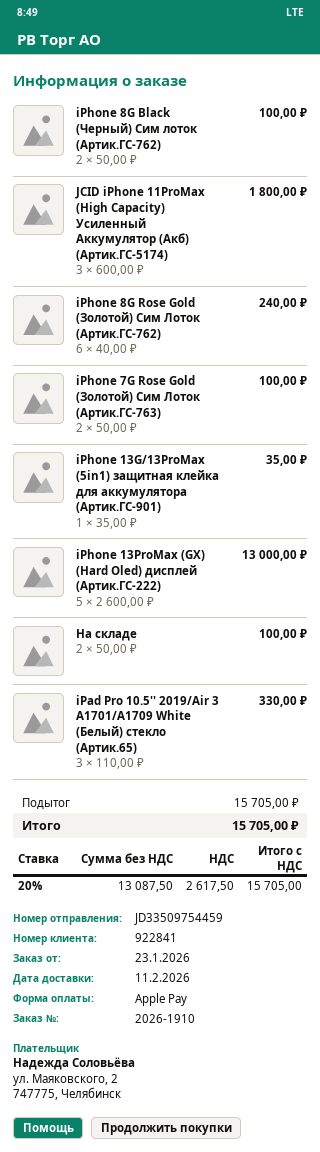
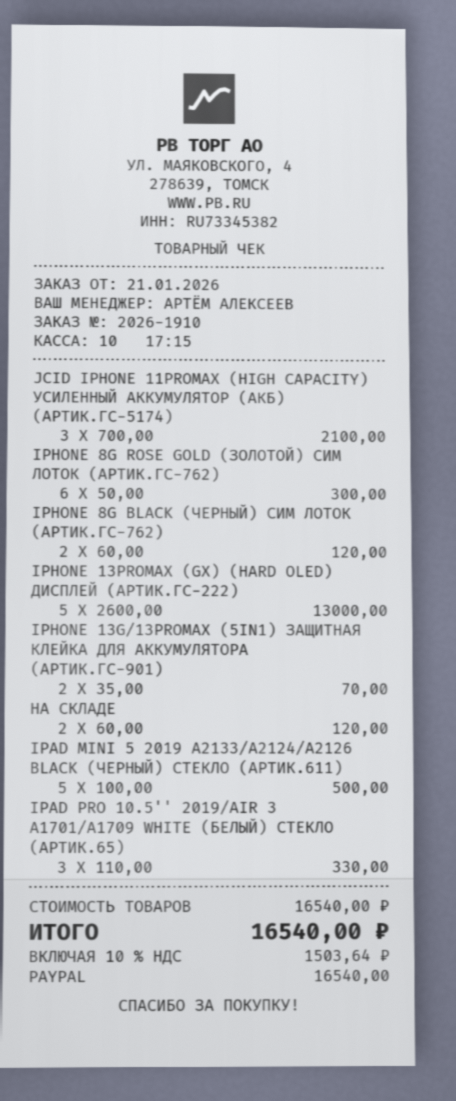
order date: 2026-01-23 -> 2026-01-21
payment method: Apple Pay -> PayPal
iPhone 8G Black (Черный) Сим лоток (Артик.ГС-762): 2 x 50.00 = 100.00 -> 2 x 60.00 = 120.00
JCID iPhone 11ProMax (High Capacity) Усиленный Аккумулятор (Акб) (Артик.ГС-5174): 3 x 600.00 = 1800.00 -> 3 x 700.00 = 2100.00
iPhone 8G Rose Gold (Золотой) Сим Лоток (Артик.ГС-762): 6 x 40.00 = 240.00 -> 6 x 50.00 = 300.00
iPhone 7G Rose Gold (Золотой) Сим Лоток (Артик.ГС-763): 2 x 50.00 = 100.00 -> none
iPhone 13G/13ProMax (5in1) защитная клейка для аккумулятора (Артик.ГС-901): 1 x 35.00 = 35.00 -> 2 x 35.00 = 70.00
На складе: 2 x 50.00 = 100.00 -> 2 x 60.00 = 120.00
IPAD MINI 5 2019 A2133/A2124/A2126 BLACK (ЧЕРНЫЙ) СТЕКЛО (АРТИК.611): none -> 5 x 100.00 = 500.00
subtotal: 15705.00 -> 16540.00
tax: 20% = 2617.50 -> 10% = 1503.64
total: 15705.00 -> 16540.00

